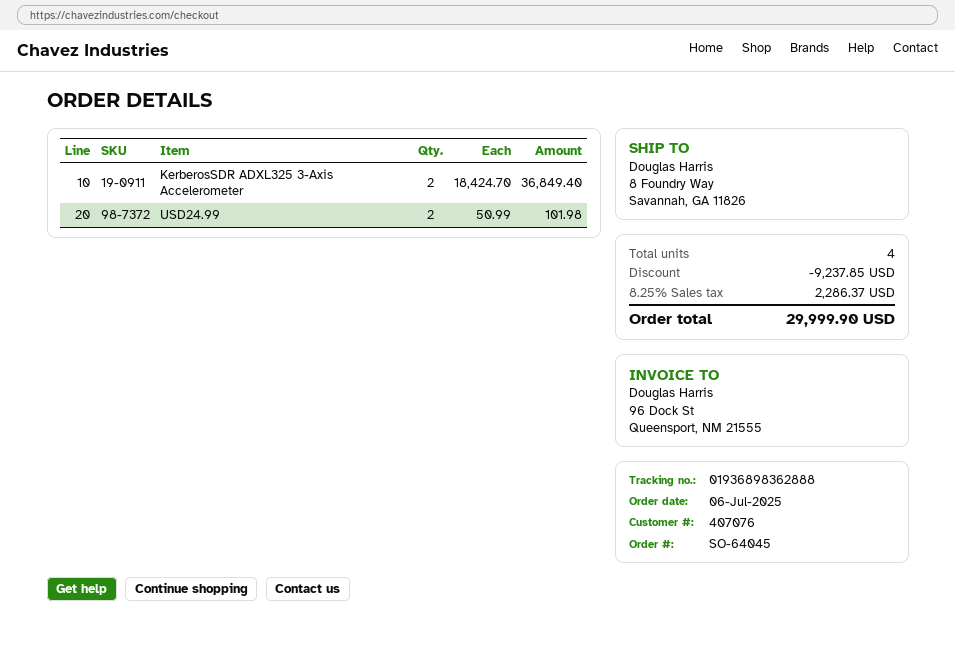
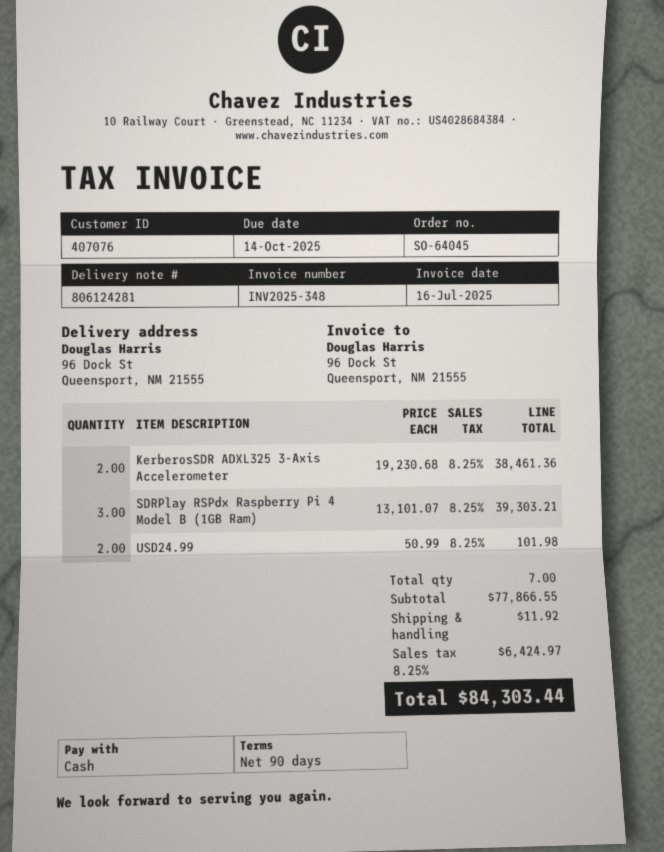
ship to: 8 Foundry Way, Savannah, GA 11826 -> 96 Dock St, Queensport, NM 21555
KerberosSDR ADXL325 3-Axis Accelerometer: 2 x 18424.70 = 36849.40 -> 2 x 19230.68 = 38461.36
SDRPlay RSPdx Raspberry Pi 4 Model B (1GB Ram): none -> 3 x 13101.07 = 39303.21
total quantity: 4 -> 7
discount: 9237.85 -> none
shipping: none -> 11.92
tax: 8.25% = 2286.37 -> 8.25% = 6424.97
total: 29999.90 -> 84303.44

